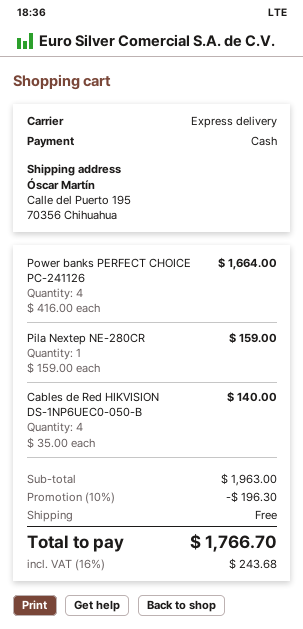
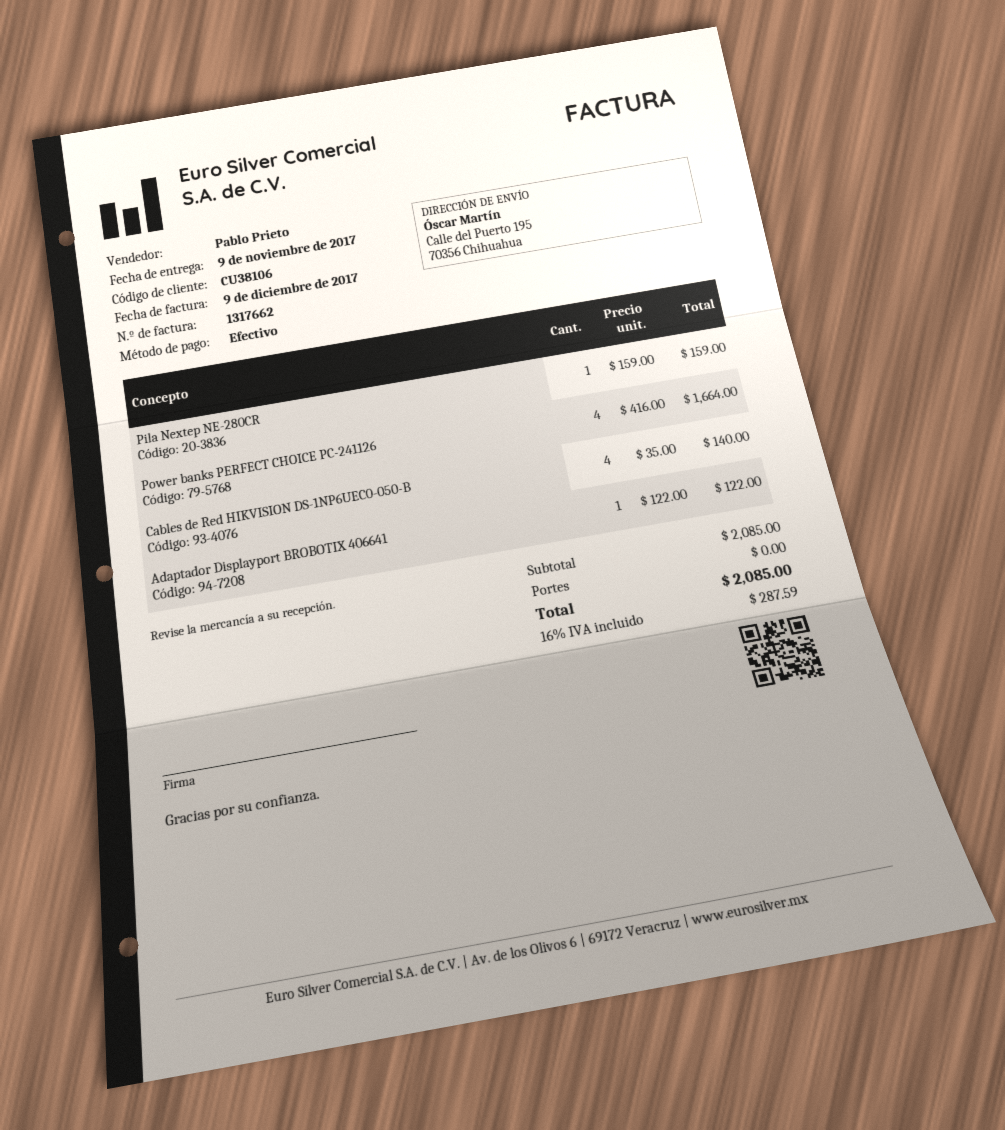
Adaptador Displayport BROBOTIX 406641: none -> 1 x 122.00 = 122.00
subtotal: 1963.00 -> 2085.00
discount: 10% = 196.30 -> none
tax: 16% = 243.68 -> 16% = 287.59
total: 1766.70 -> 2085.00

